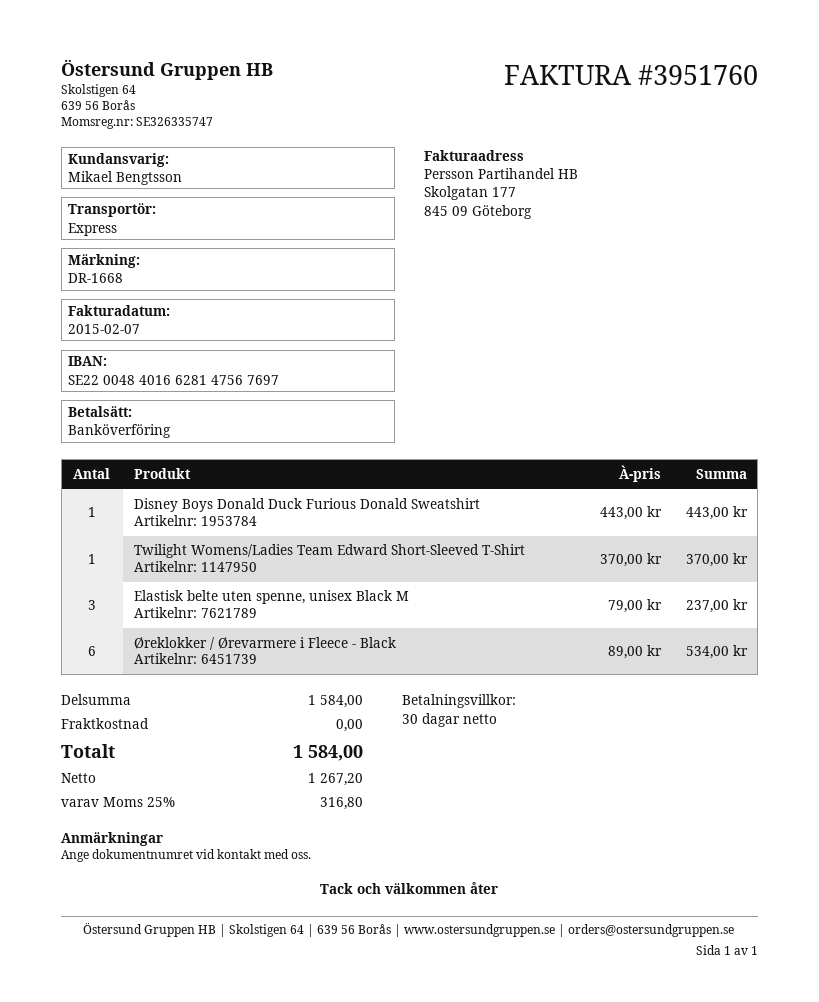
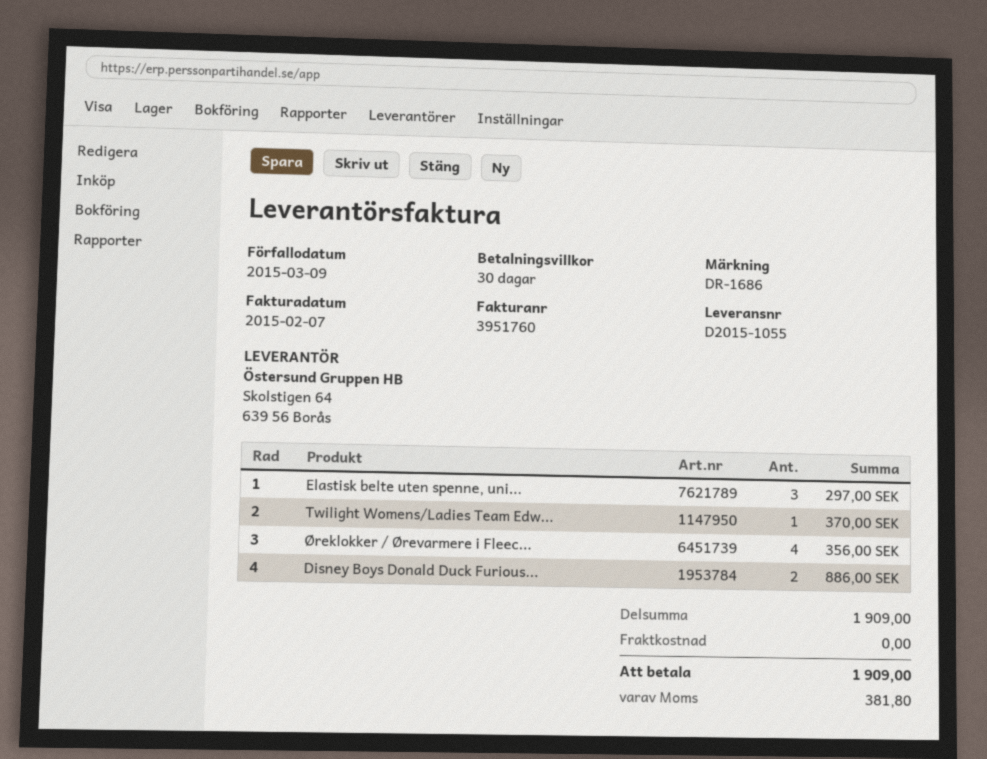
reference: DR-1668 -> DR-1686
Disney Boys Donald Duck Furious Donald Sweatshirt: 1 for 443.00 -> 2 for 886.00
Elastisk belte uten spenne, unisex Black M: 3 for 237.00 -> 3 for 297.00
Øreklokker / Ørevarmere i Fleece - Black: 6 for 534.00 -> 4 for 356.00
subtotal: 1584.00 -> 1909.00
tax: 316.80 -> 381.80
total: 1584.00 -> 1909.00

